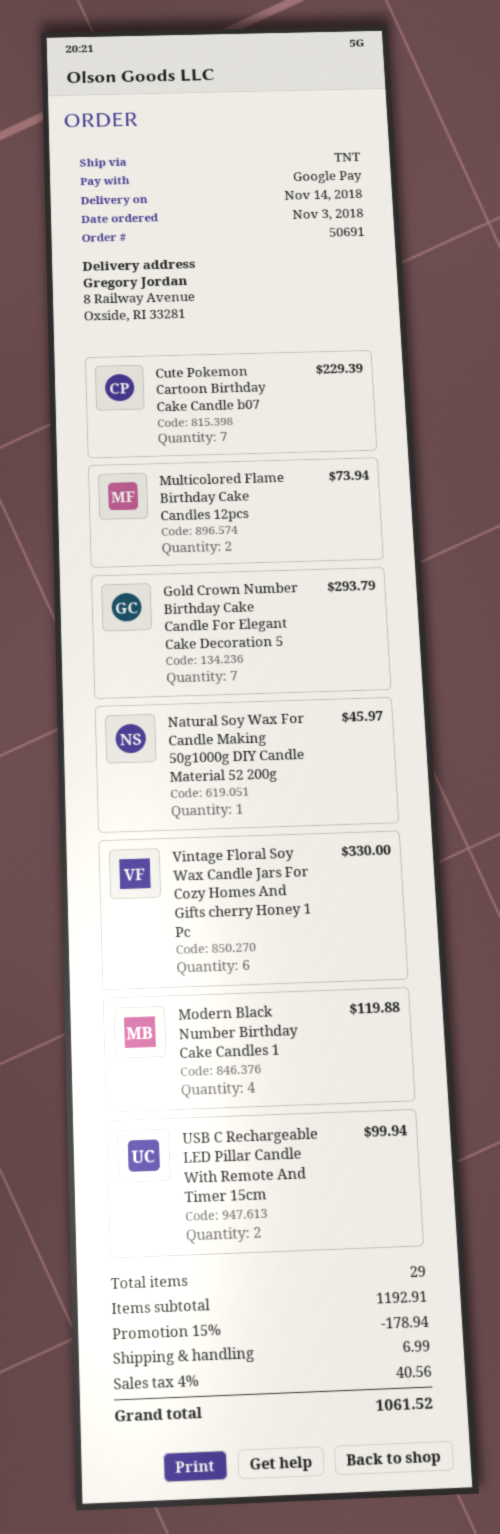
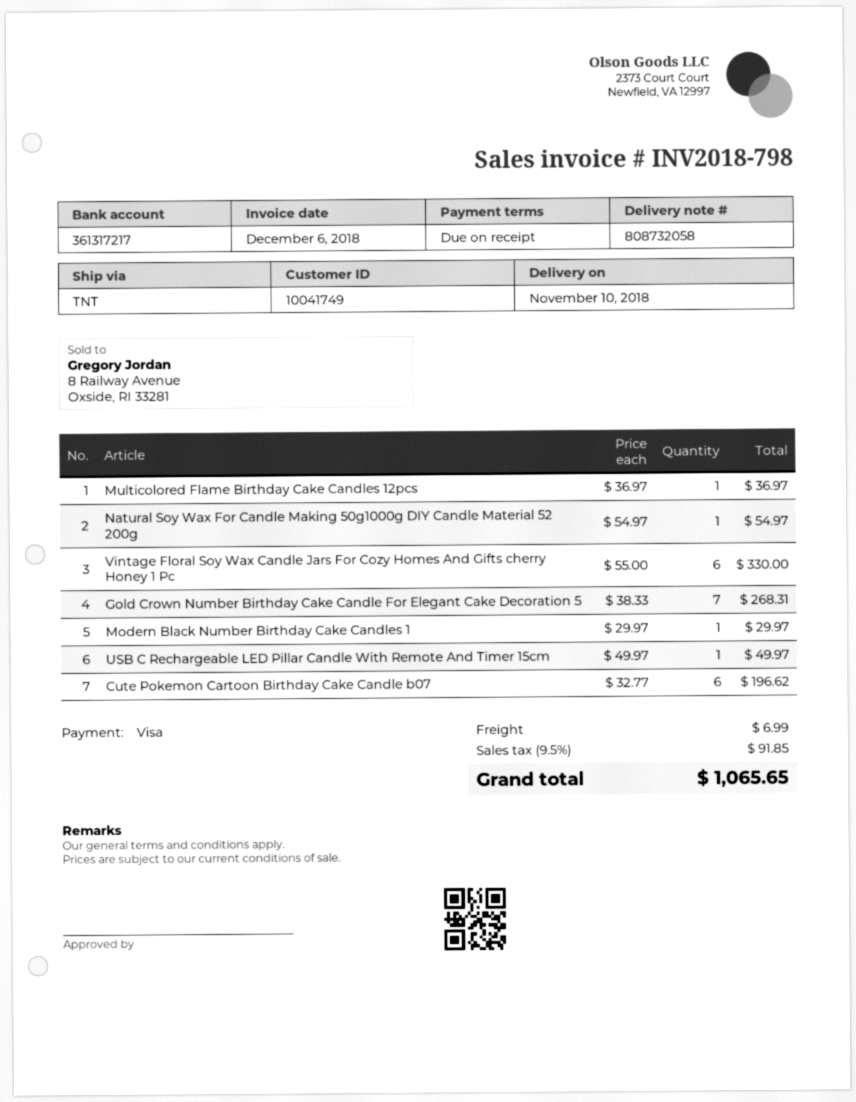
delivery date: 2018-11-14 -> 2018-11-10
payment method: Google Pay -> Visa
Cute Pokemon Cartoon Birthday Cake Candle b07: 7 for 229.39 -> 6 for 196.62
Multicolored Flame Birthday Cake Candles 12pcs: 2 for 73.94 -> 1 for 36.97
Gold Crown Number Birthday Cake Candle For Elegant Cake Decoration 5: 7 for 293.79 -> 7 for 268.31
Natural Soy Wax For Candle Making 50g1000g DIY Candle Material 52 200g: 1 for 45.97 -> 1 for 54.97
Modern Black Number Birthday Cake Candles 1: 4 for 119.88 -> 1 for 29.97
USB C Rechargeable LED Pillar Candle With Remote And Timer 15cm: 2 for 99.94 -> 1 for 49.97
discount: 15% = 178.94 -> none
tax: 4% = 40.56 -> 9.5% = 91.85
total: 1061.52 -> 1065.65

